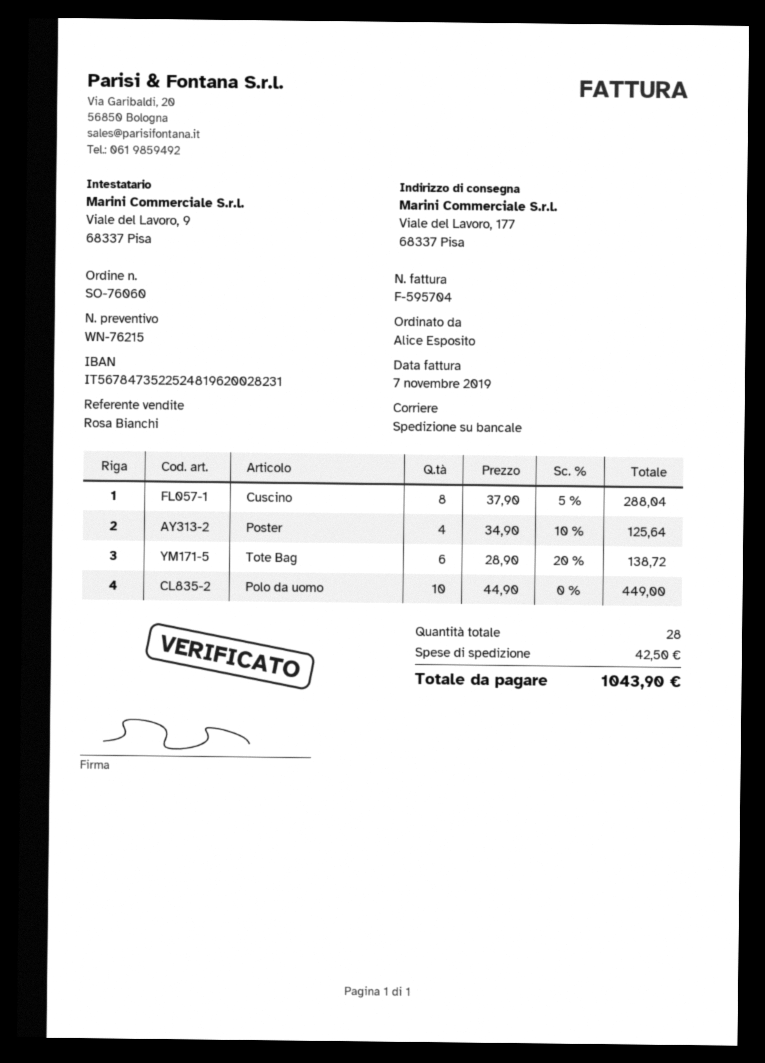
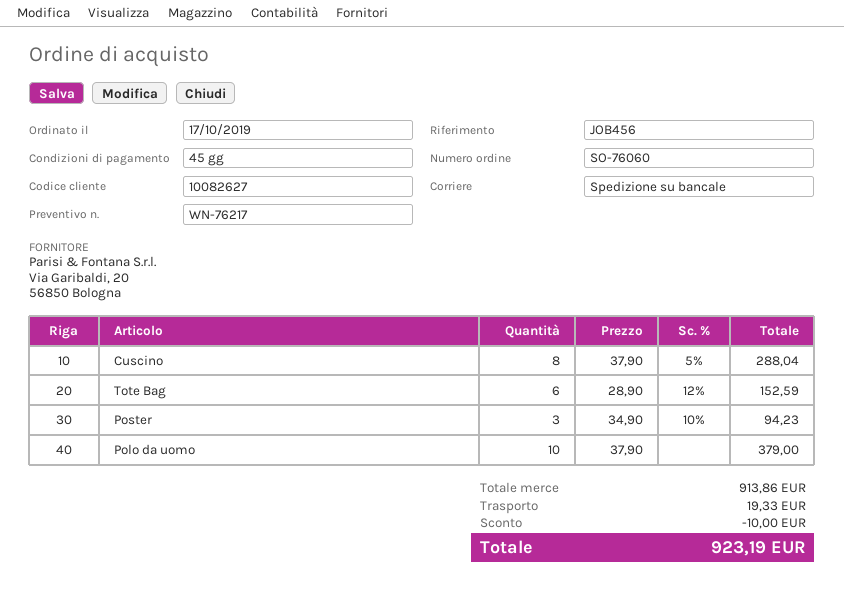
quote number: WN-76215 -> WN-76217
Poster: 4 x 34.90 - 10% = 125.64 -> 3 x 34.90 - 10% = 94.23
Tote Bag: 6 x 28.90 - 20% = 138.72 -> 6 x 28.90 - 12% = 152.59
Polo da uomo: 10 x 44.90 = 449.00 -> 10 x 37.90 = 379.00
discount: none -> 10.00
shipping: 42.50 -> 19.33
total: 1043.90 -> 923.19

